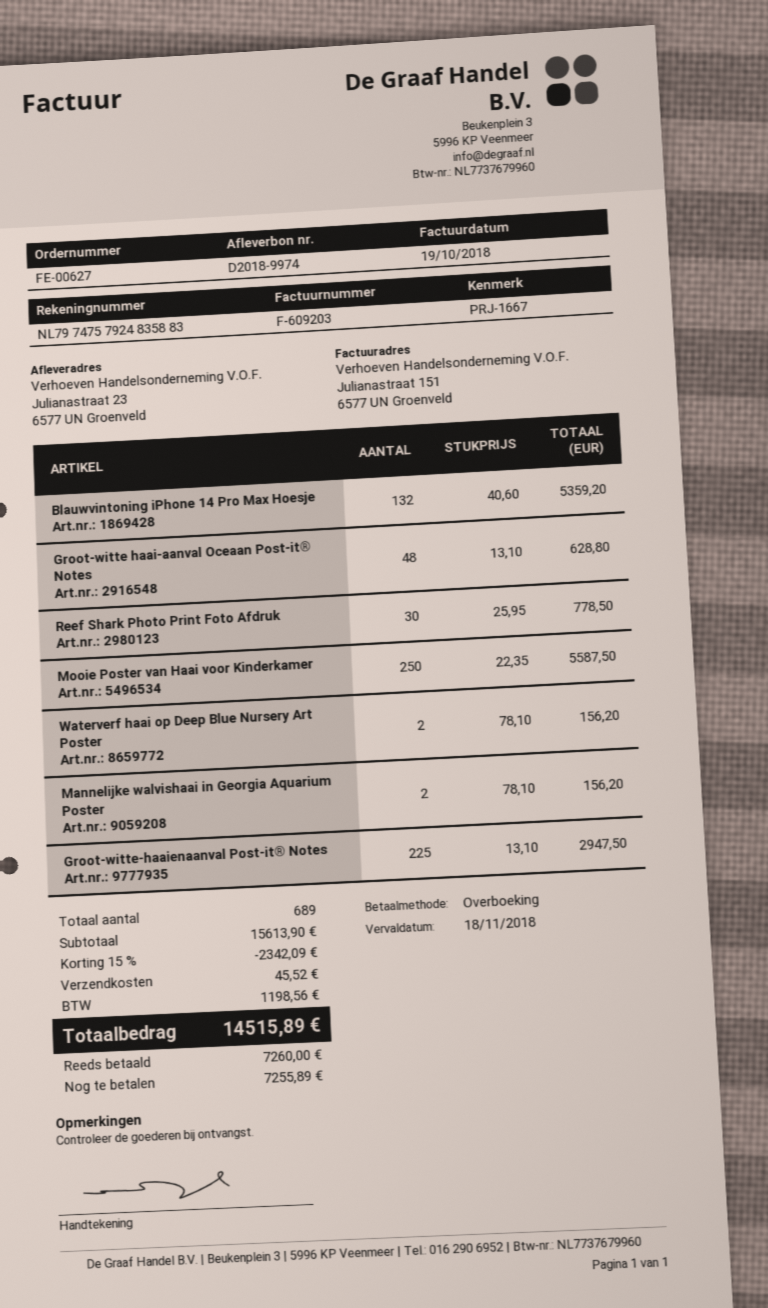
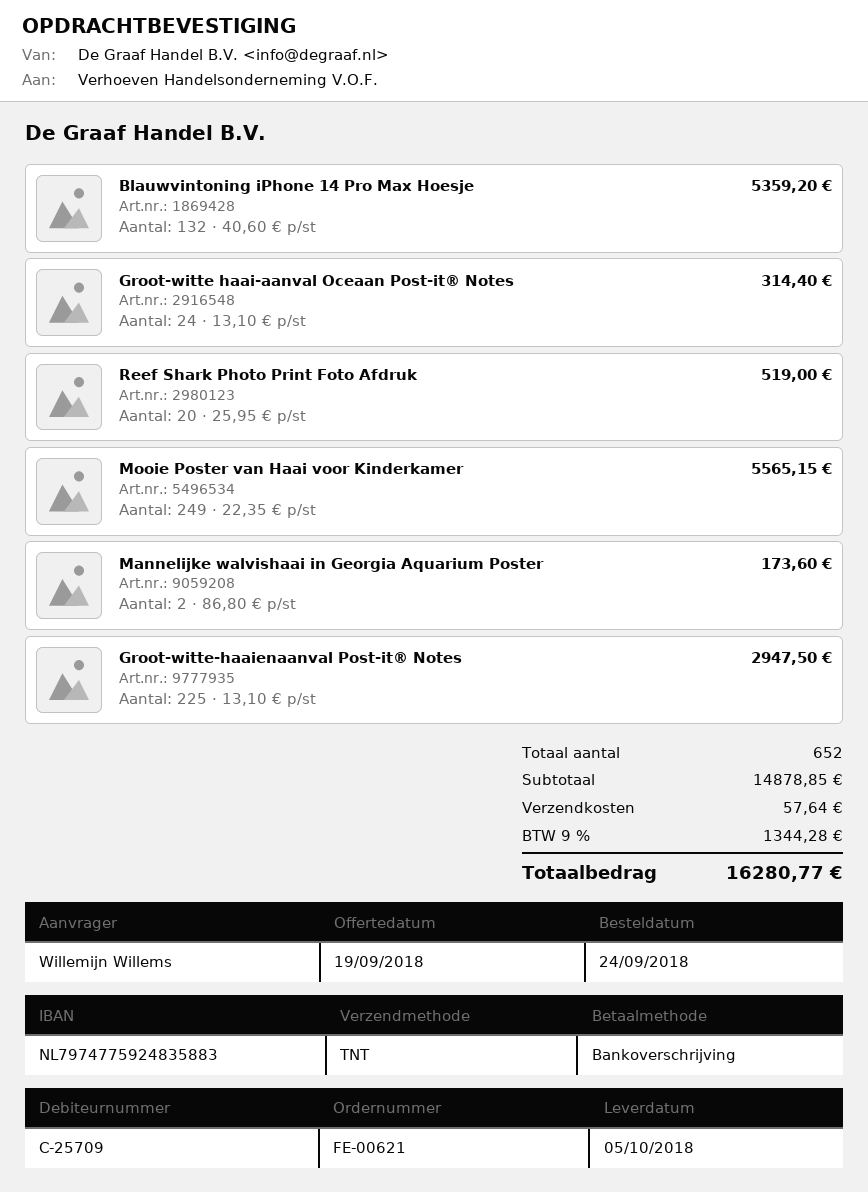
order number: FE-00627 -> FE-00621
bank account: NL7974757924835883 -> NL7974775924835883
Groot-witte haai-aanval Oceaan Post-it® Notes: 48 x 13.10 = 628.80 -> 24 x 13.10 = 314.40
Reef Shark Photo Print Foto Afdruk: 30 x 25.95 = 778.50 -> 20 x 25.95 = 519.00
Mooie Poster van Haai voor Kinderkamer: 250 x 22.35 = 5587.50 -> 249 x 22.35 = 5565.15
Waterverf haai op Deep Blue Nursery Art Poster: 2 x 78.10 = 156.20 -> none
Mannelijke walvishaai in Georgia Aquarium Poster: 2 x 78.10 = 156.20 -> 2 x 86.80 = 173.60
total quantity: 689 -> 652
subtotal: 15613.90 -> 14878.85
discount: 15% = 2342.09 -> none
shipping: 45.52 -> 57.64
tax: 1198.56 -> 1344.28
total: 14515.89 -> 16280.77

